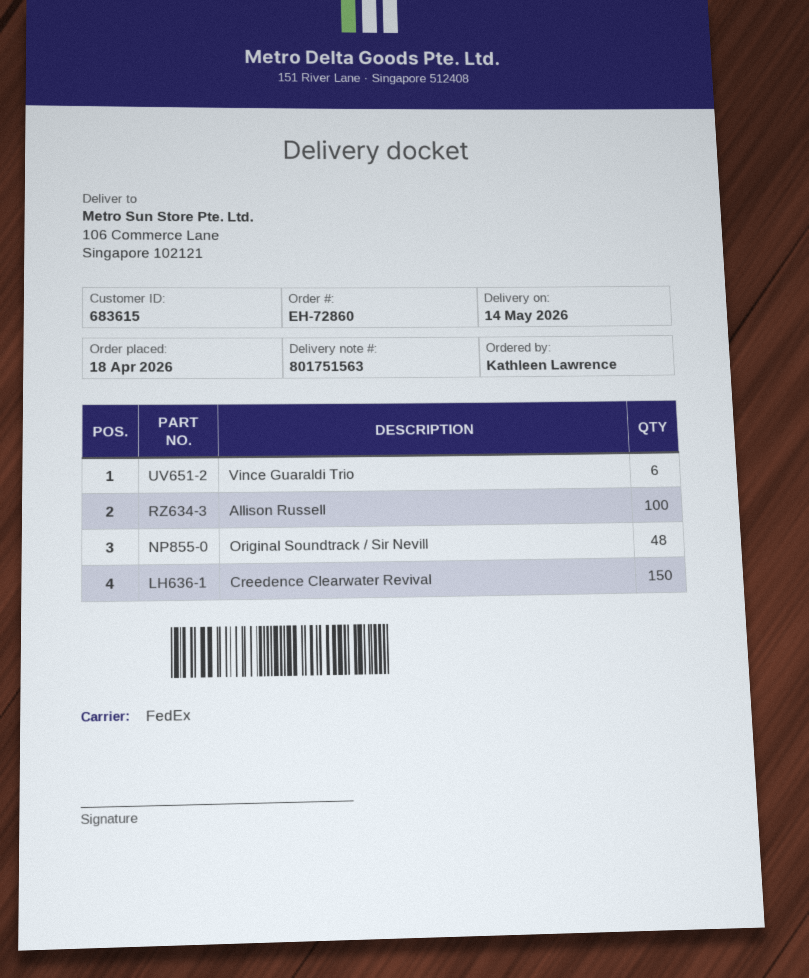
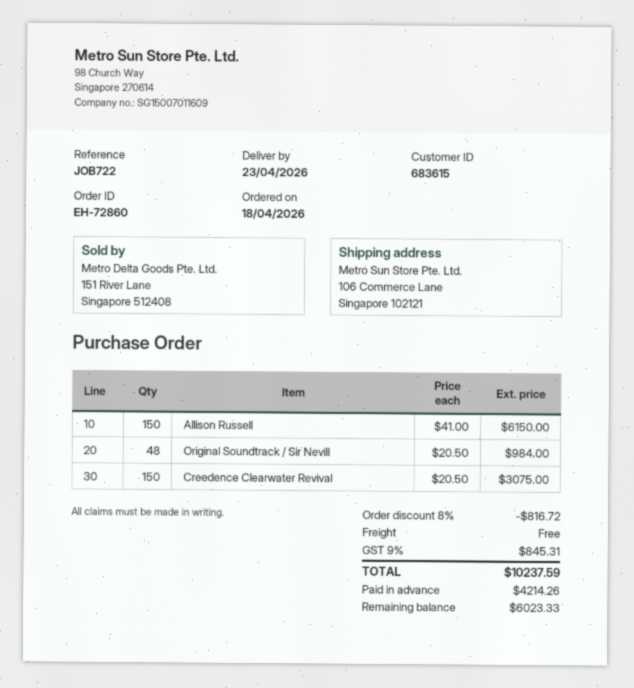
delivery date: 2026-05-14 -> 2026-04-23
Vince Guaraldi Trio: 6 -> none
Allison Russell: 100 -> 150

